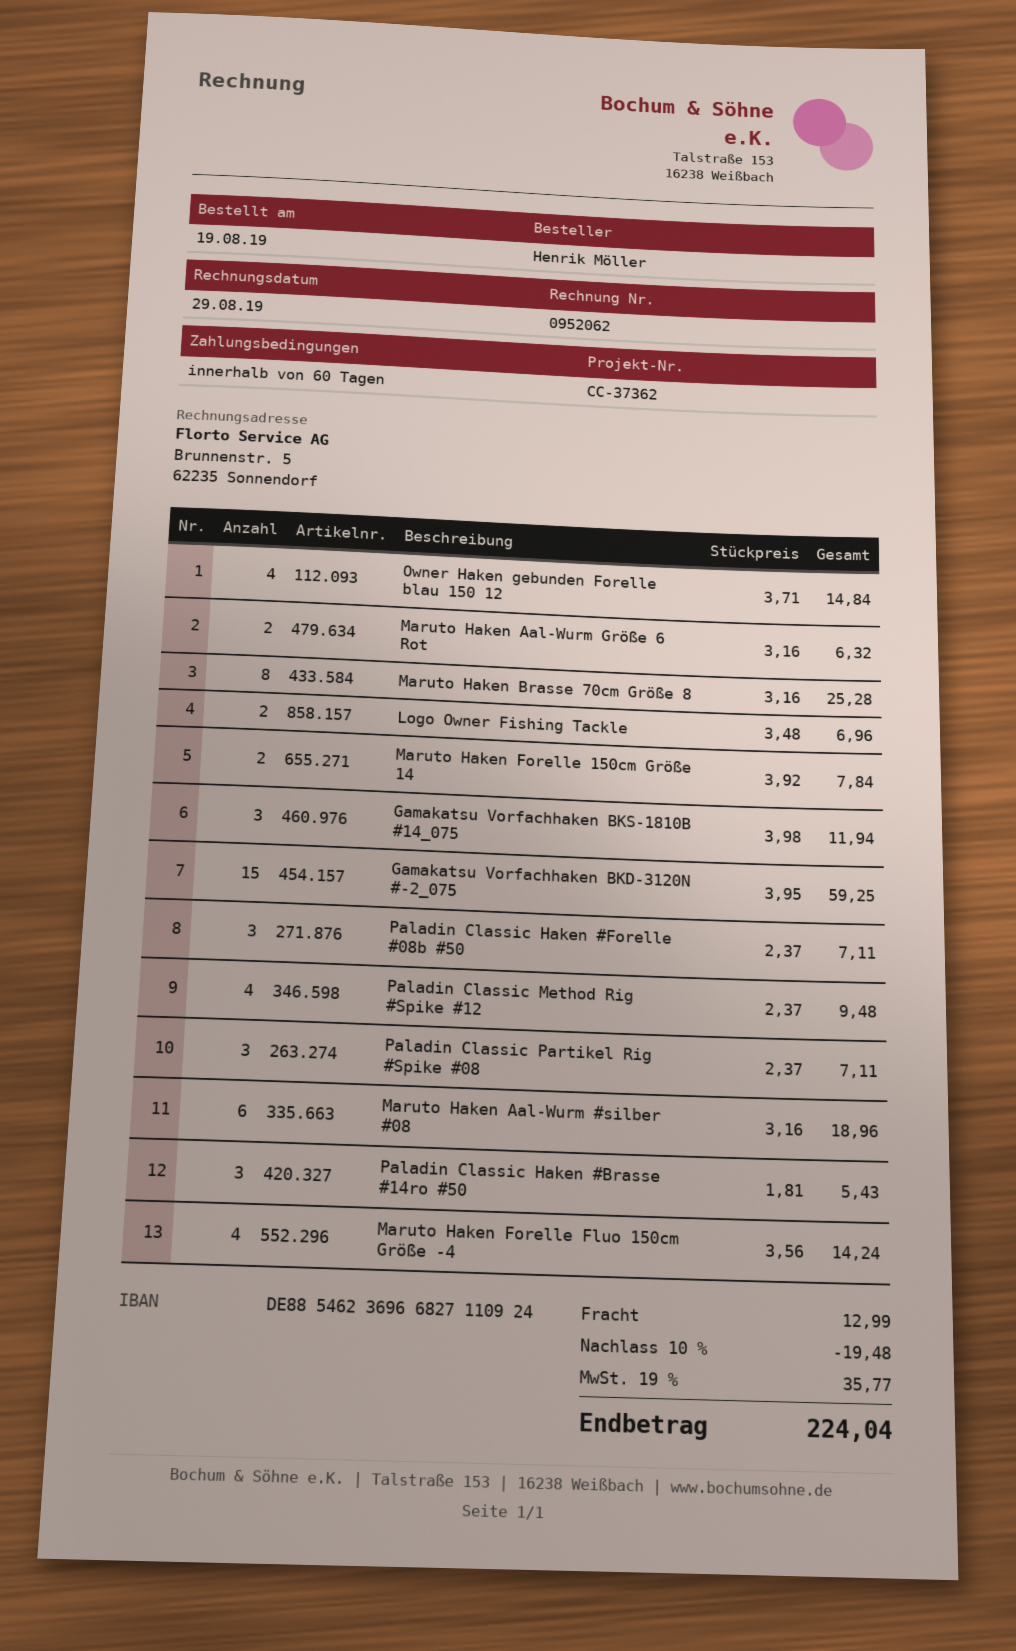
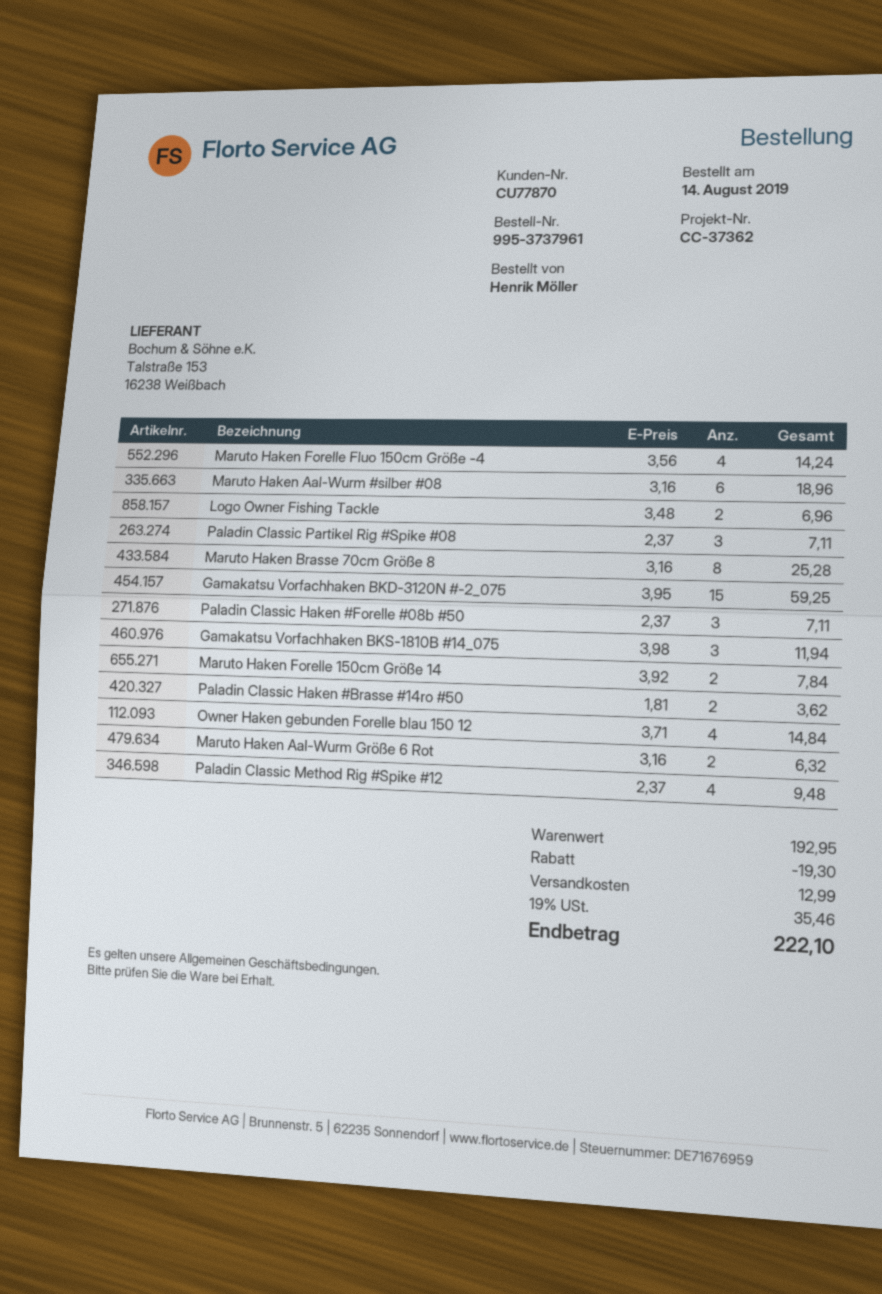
order date: 2019-08-19 -> 2019-08-14
Paladin Classic Haken #Brasse #14ro #50: 3 x 1.81 = 5.43 -> 2 x 1.81 = 3.62
discount: 19.48 -> 19.30
tax: 19% = 35.77 -> 19% = 35.46
total: 224.04 -> 222.10

